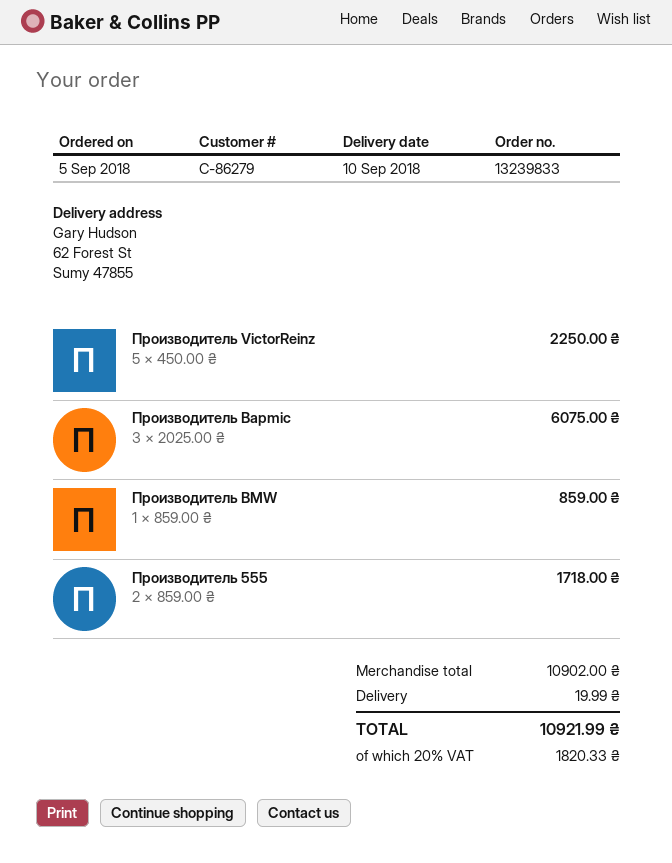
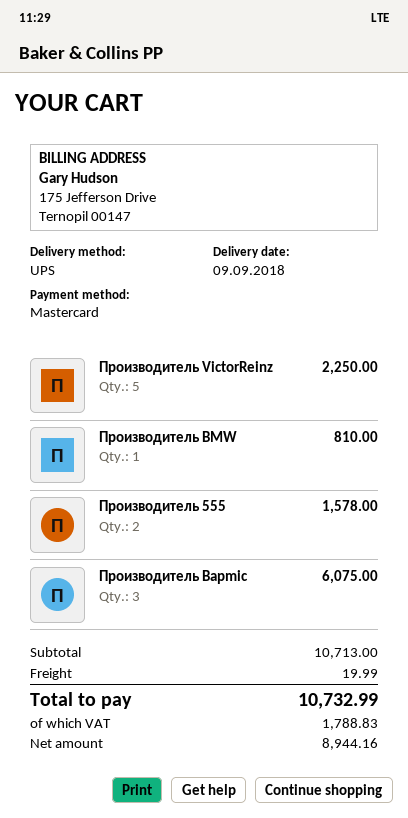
delivery date: 2018-09-10 -> 2018-09-09
Производитель BMW: 1 for 859.00 -> 1 for 810.00
Производитель 555: 2 for 1718.00 -> 2 for 1578.00
subtotal: 10902.00 -> 10713.00
tax: 1820.33 -> 1788.83
total: 10921.99 -> 10732.99

